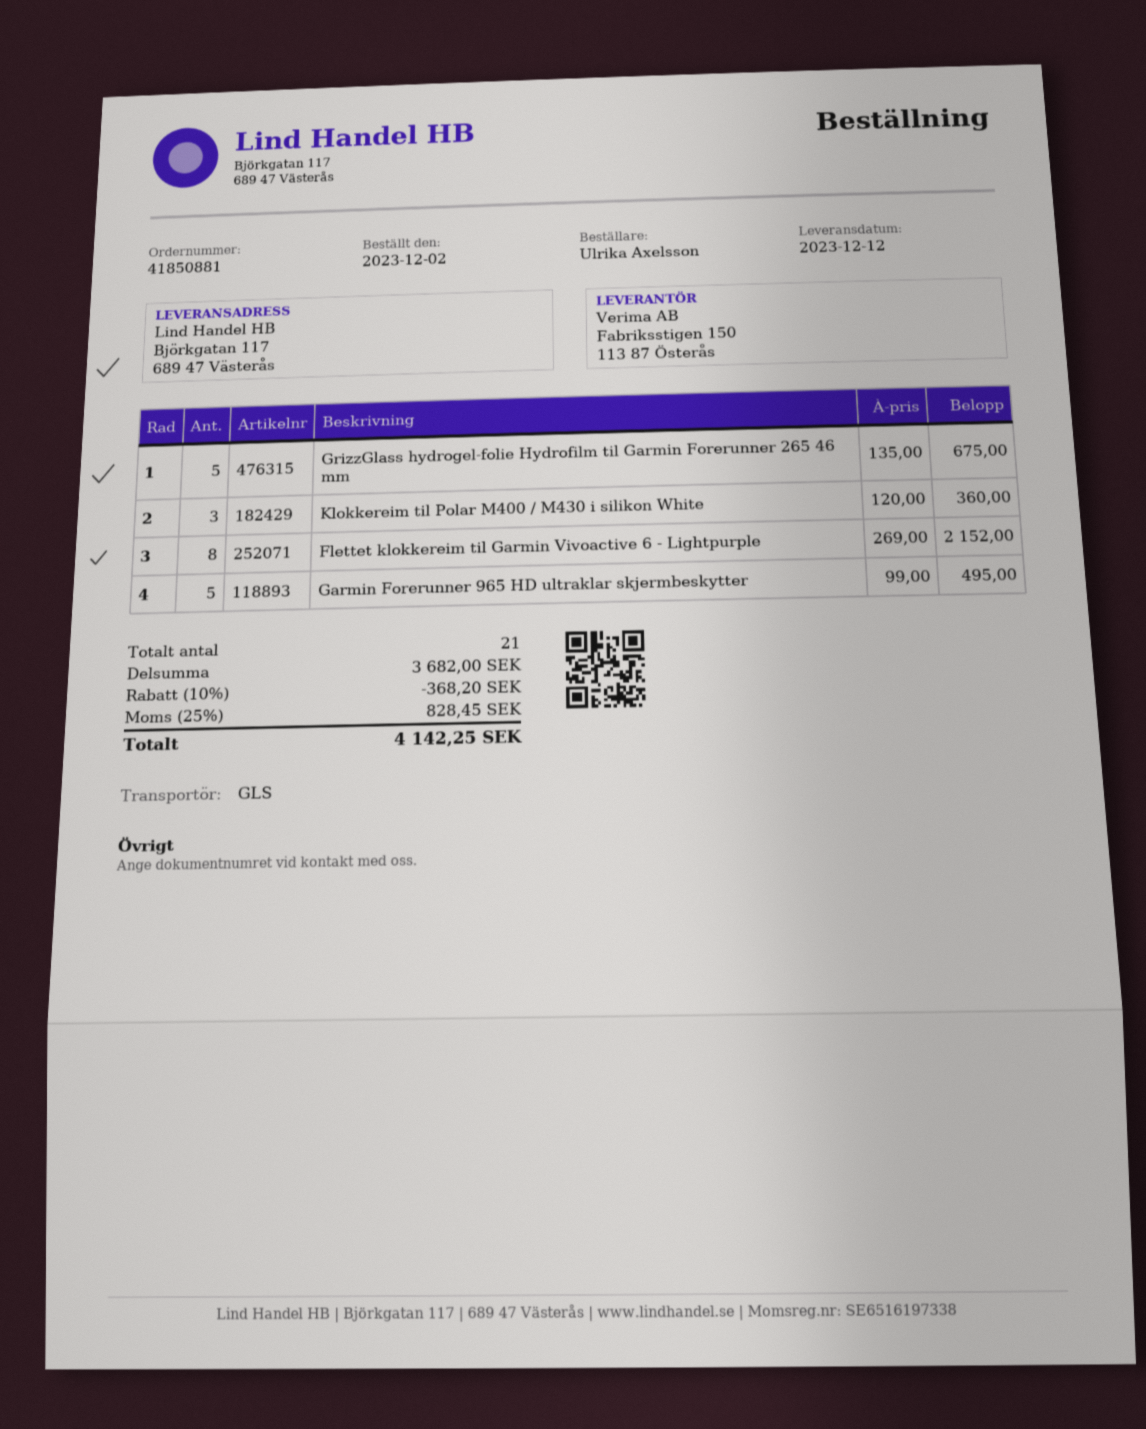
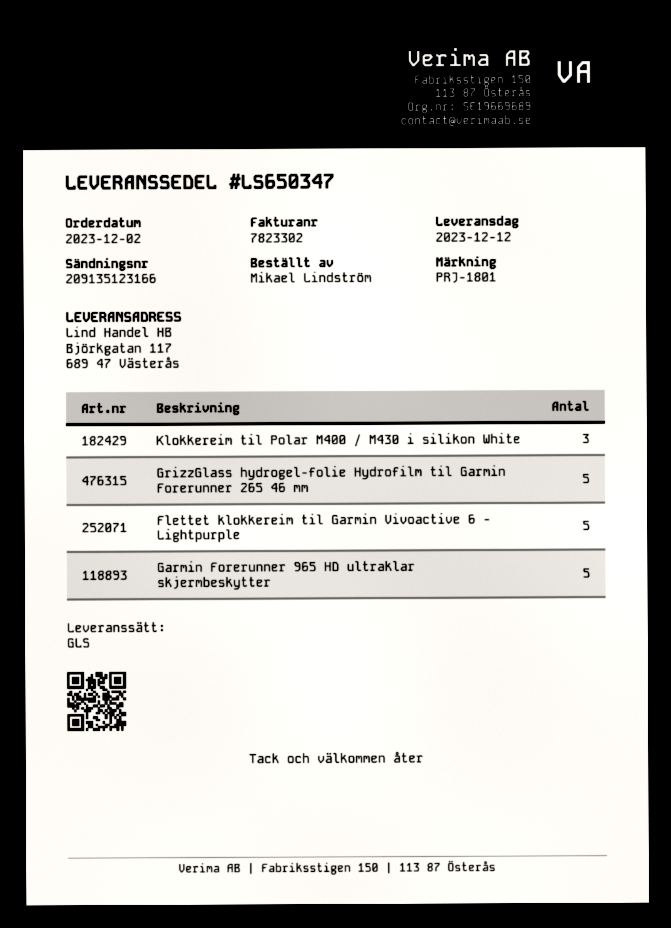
ordered by: Ulrika Axelsson -> Mikael Lindström
Flettet klokkereim til Garmin Vivoactive 6 - Lightpurple: 8 -> 5

